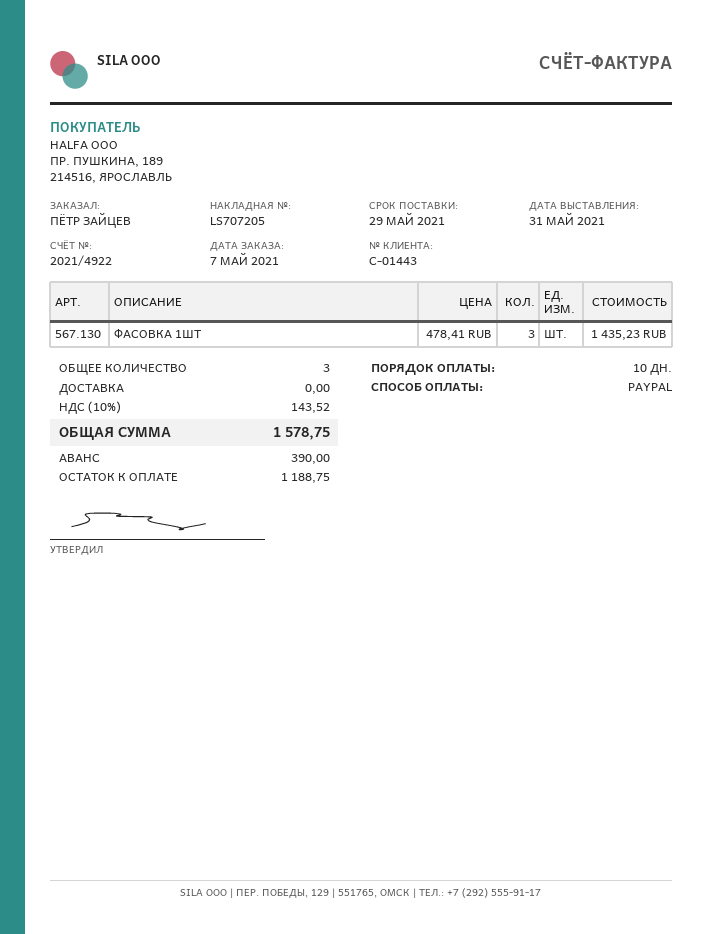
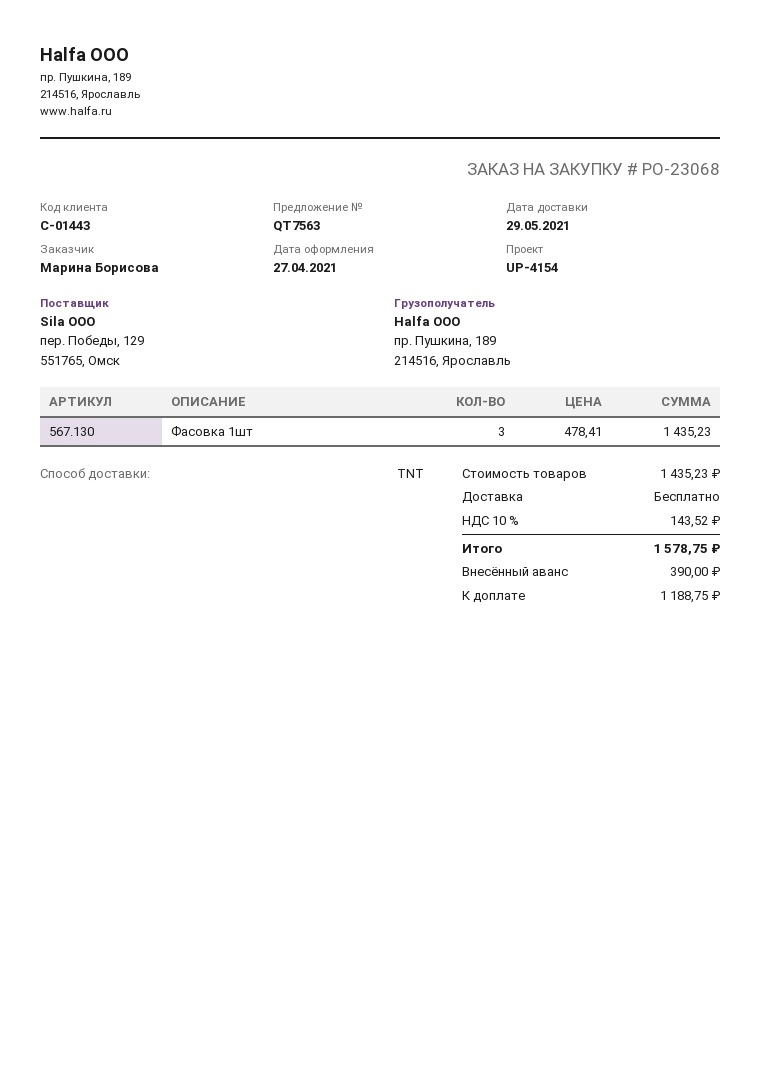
order date: 2021-05-07 -> 2021-04-27
ordered by: ПЁТР ЗАЙЦЕВ -> Марина Борисова

